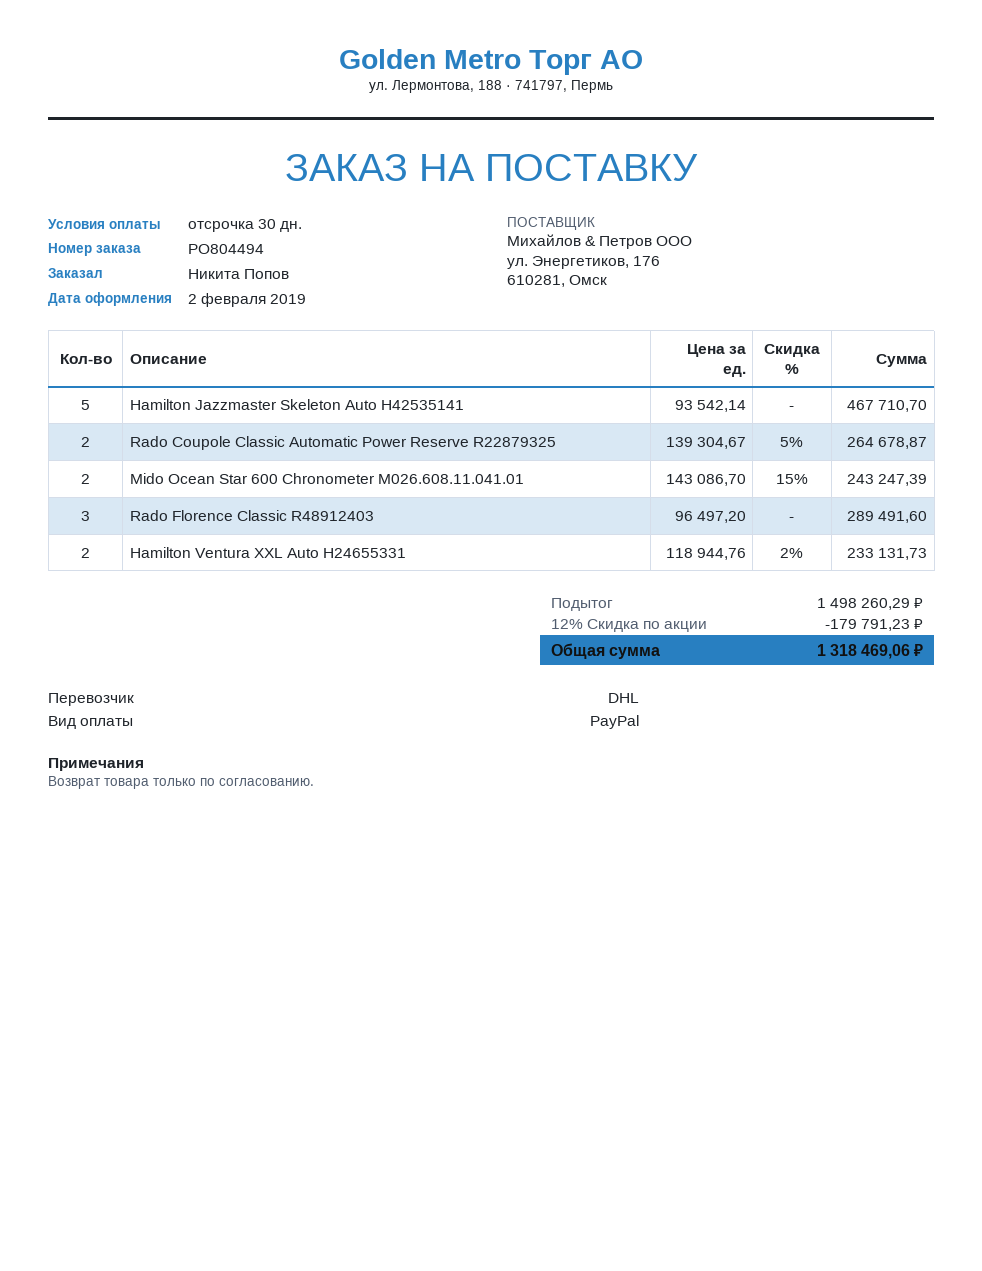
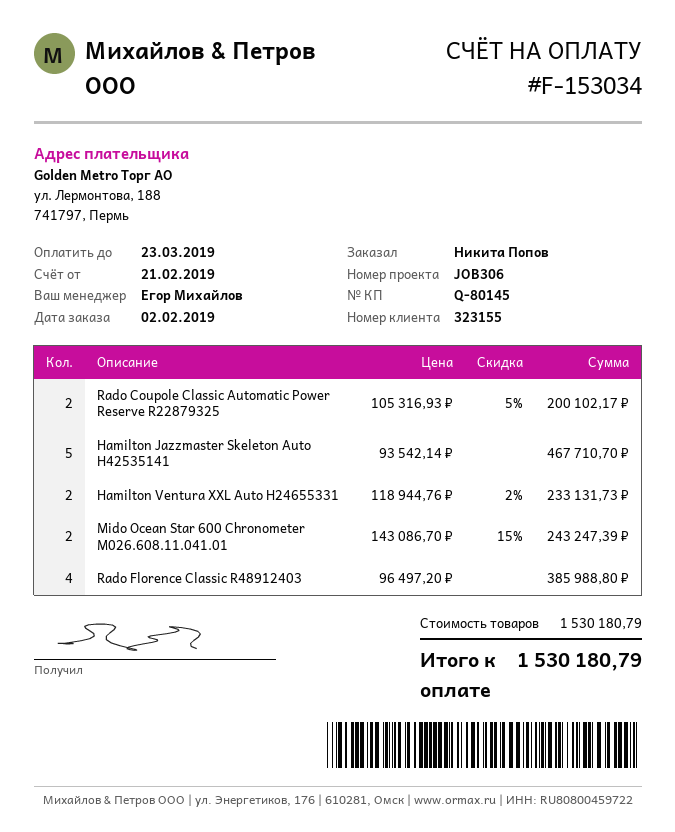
Rado Coupole Classic Automatic Power Reserve R22879325: 2 x 139304.67 - 5% = 264678.87 -> 2 x 105316.93 - 5% = 200102.17
Rado Florence Classic R48912403: 3 x 96497.20 = 289491.60 -> 4 x 96497.20 = 385988.80
subtotal: 1498260.29 -> 1530180.79
discount: 12% = 179791.23 -> none
total: 1318469.06 -> 1530180.79

